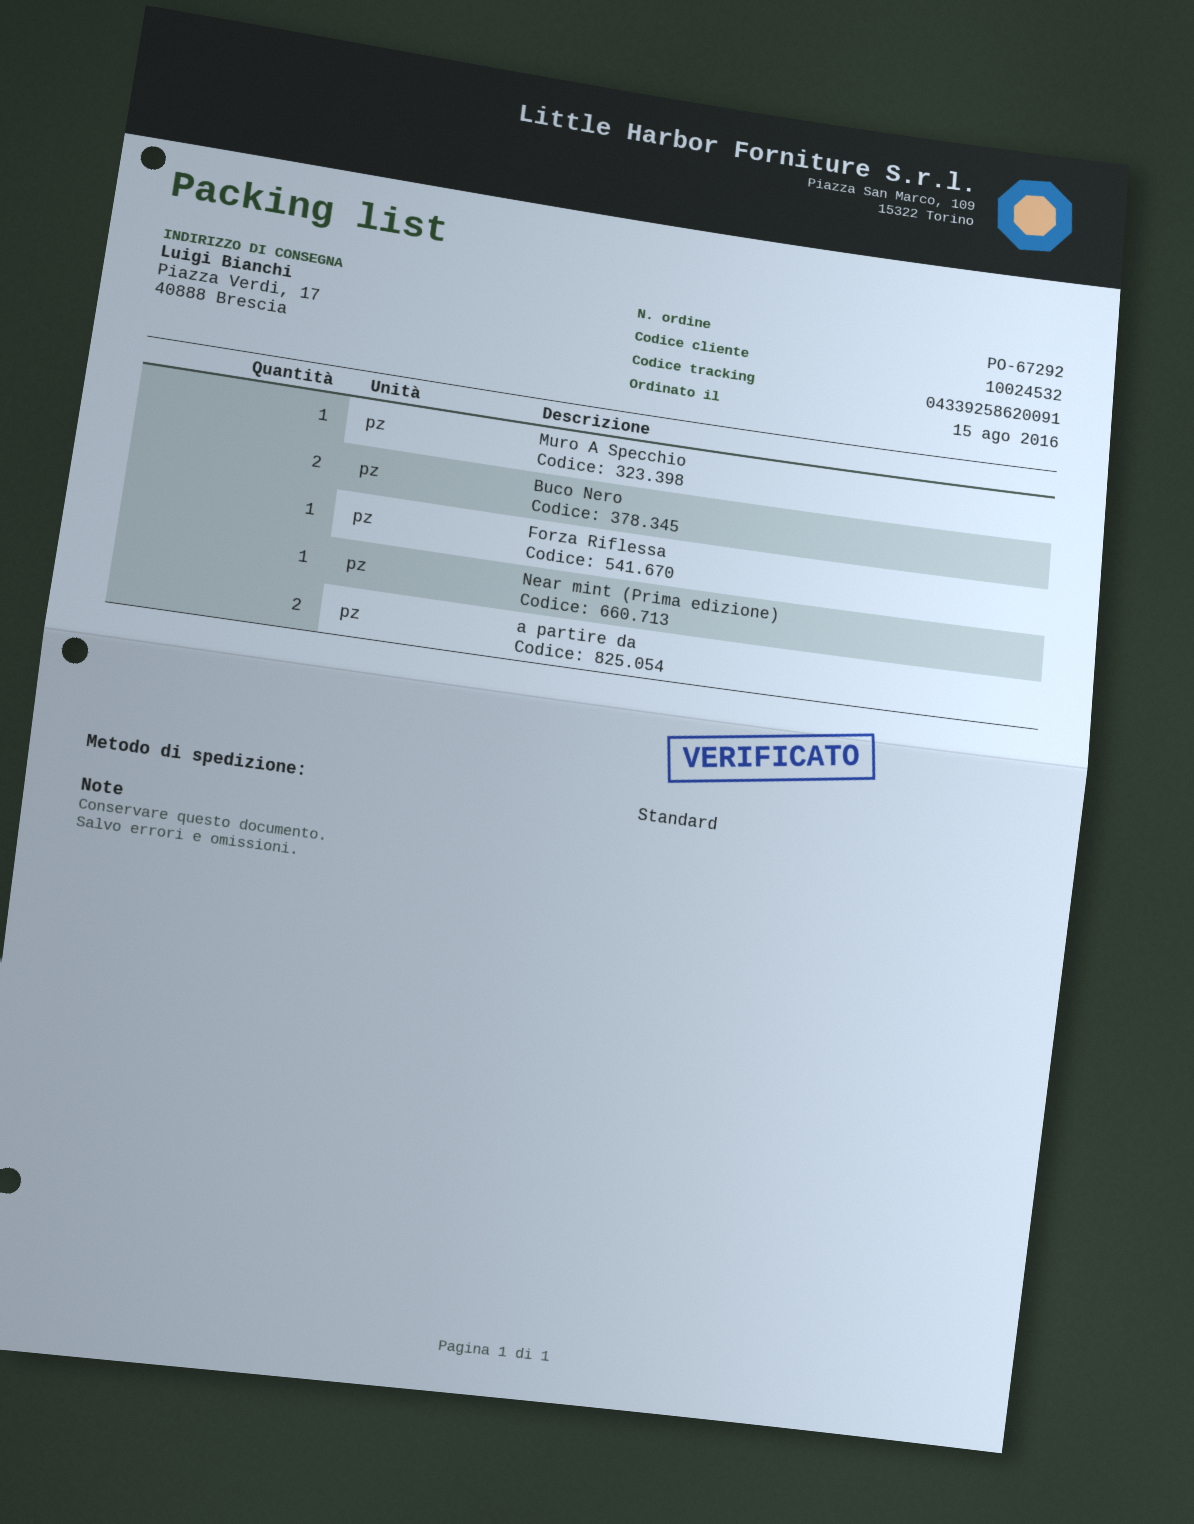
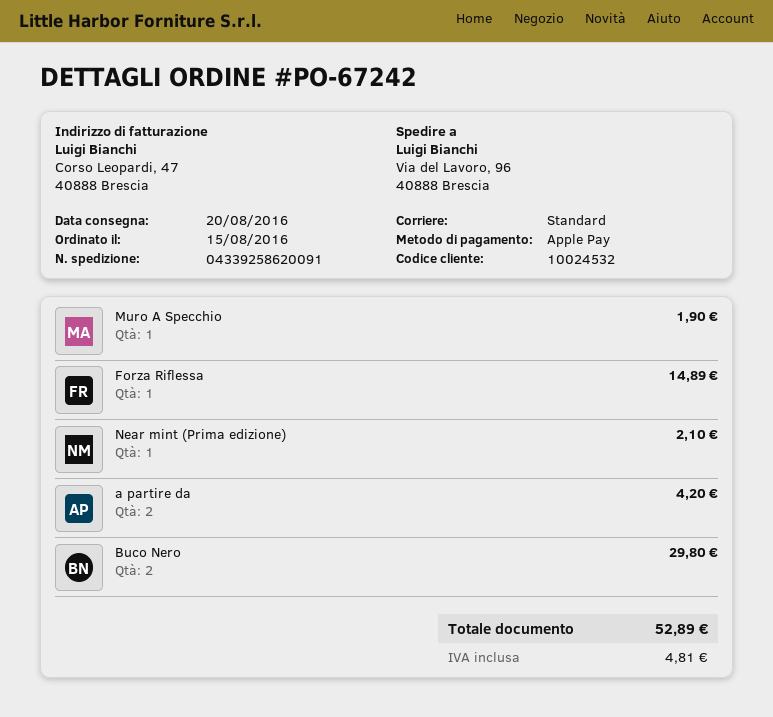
order number: PO-67292 -> PO-67242
ship to: Piazza Verdi, 17, 40888 Brescia -> Via del Lavoro, 96, 40888 Brescia

